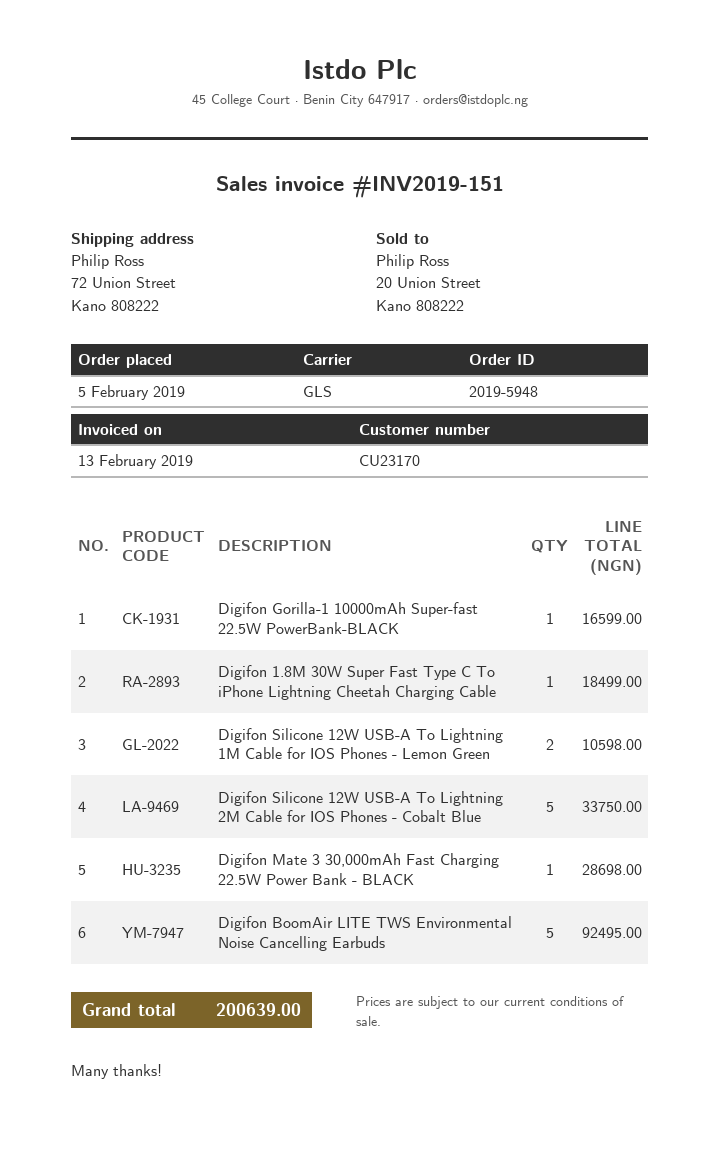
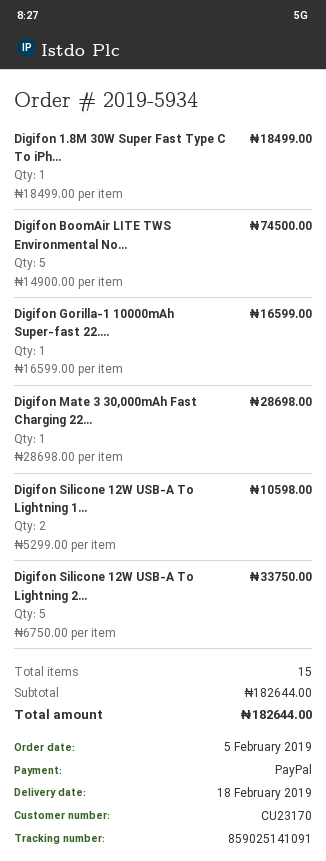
order number: 2019-5948 -> 2019-5934
Digifon BoomAir LITE TWS Environmental Noise Cancelling Earbuds: 5 for 92495.00 -> 5 for 74500.00
total: 200639.00 -> 182644.00

